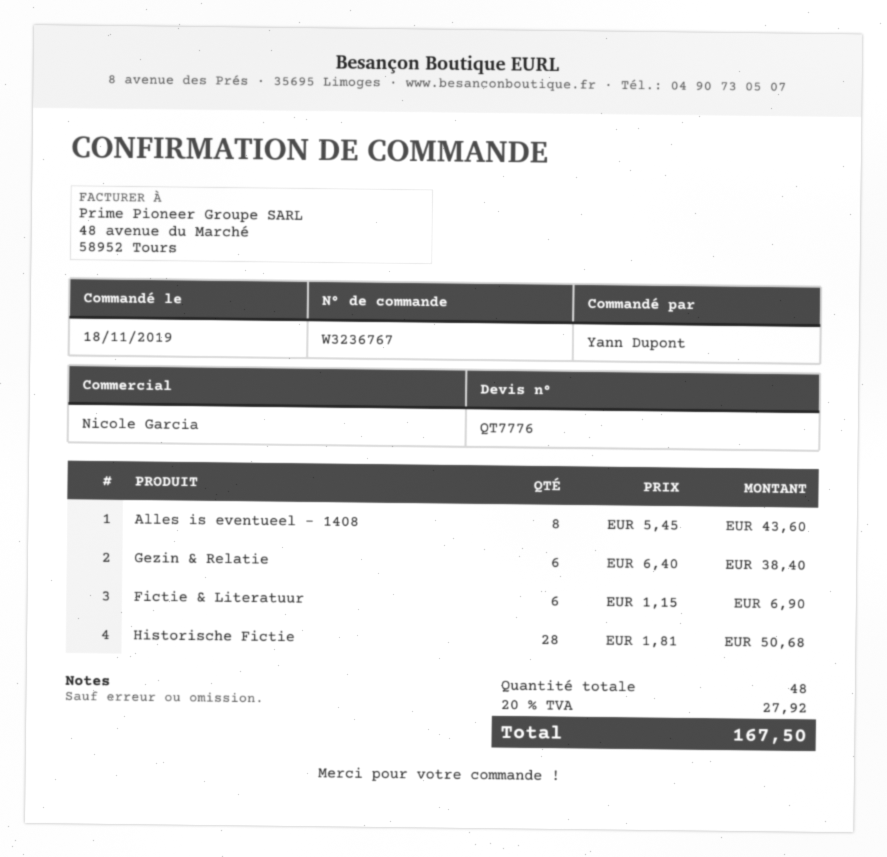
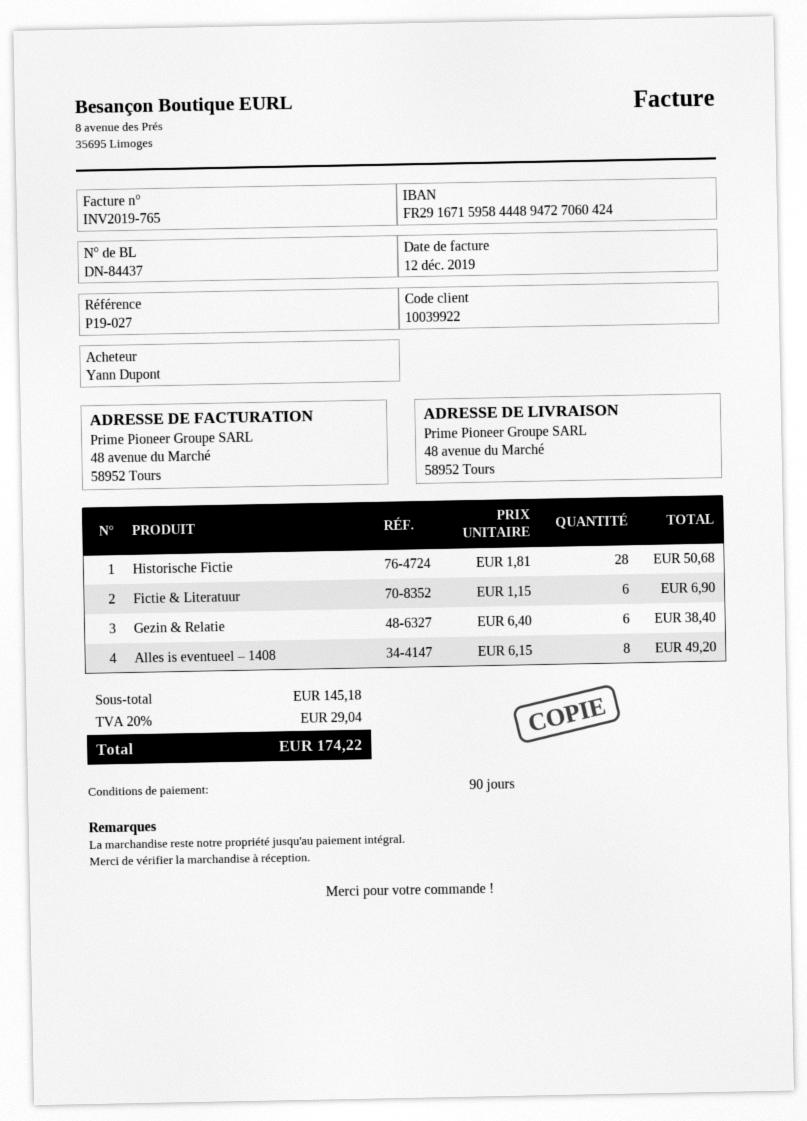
Alles is eventueel – 1408: 8 x 5.45 = 43.60 -> 8 x 6.15 = 49.20
tax: 20% = 27.92 -> 20% = 29.04
total: 167.50 -> 174.22

